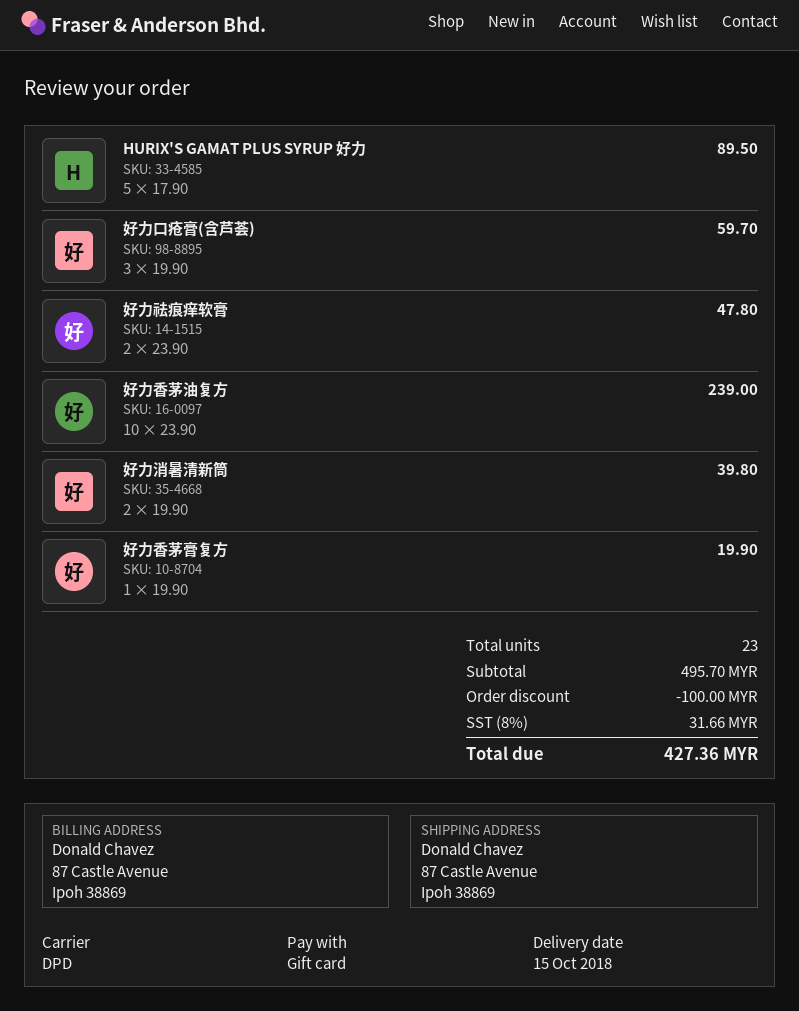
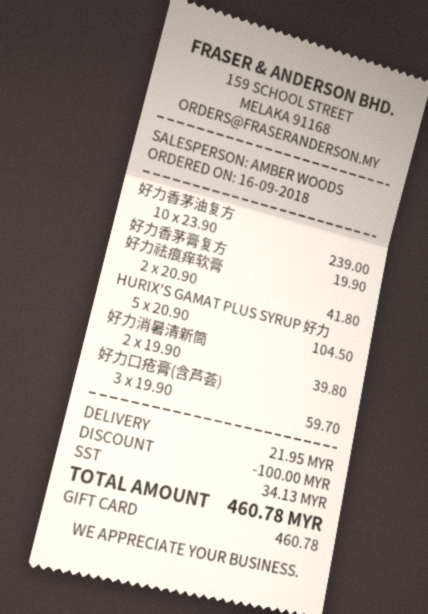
HURIX'S GAMAT PLUS SYRUP 好力: 5 x 17.90 = 89.50 -> 5 x 20.90 = 104.50
好力祛痕痒软膏: 2 x 23.90 = 47.80 -> 2 x 20.90 = 41.80
shipping: none -> 21.95
tax: 31.66 -> 34.13
total: 427.36 -> 460.78

